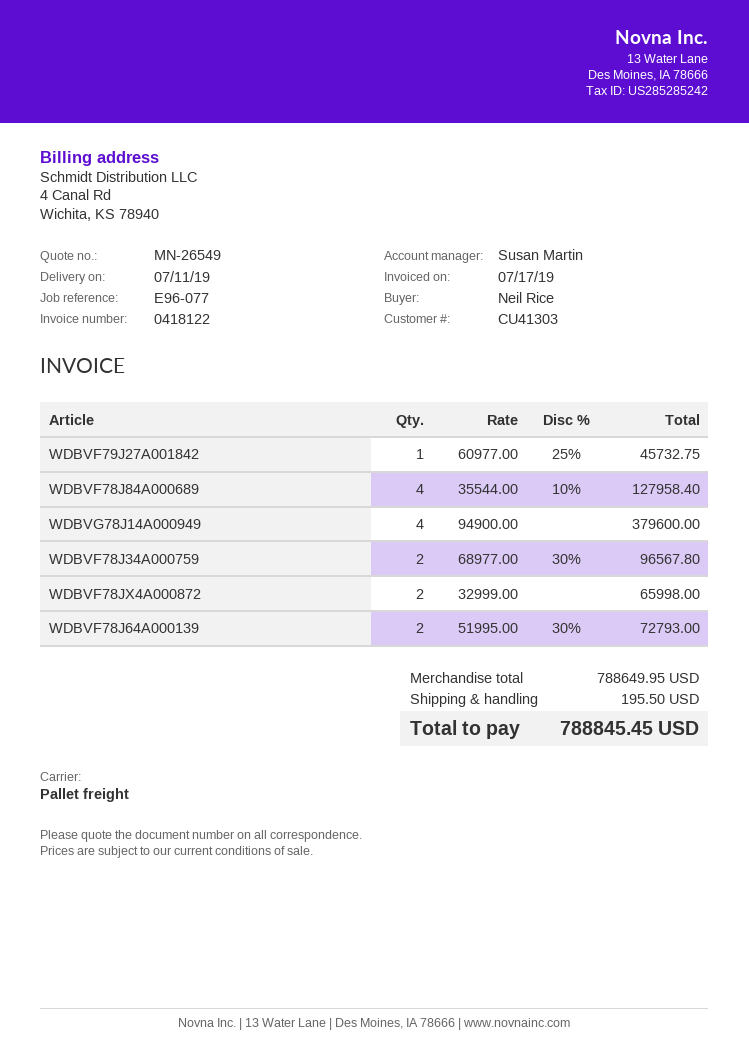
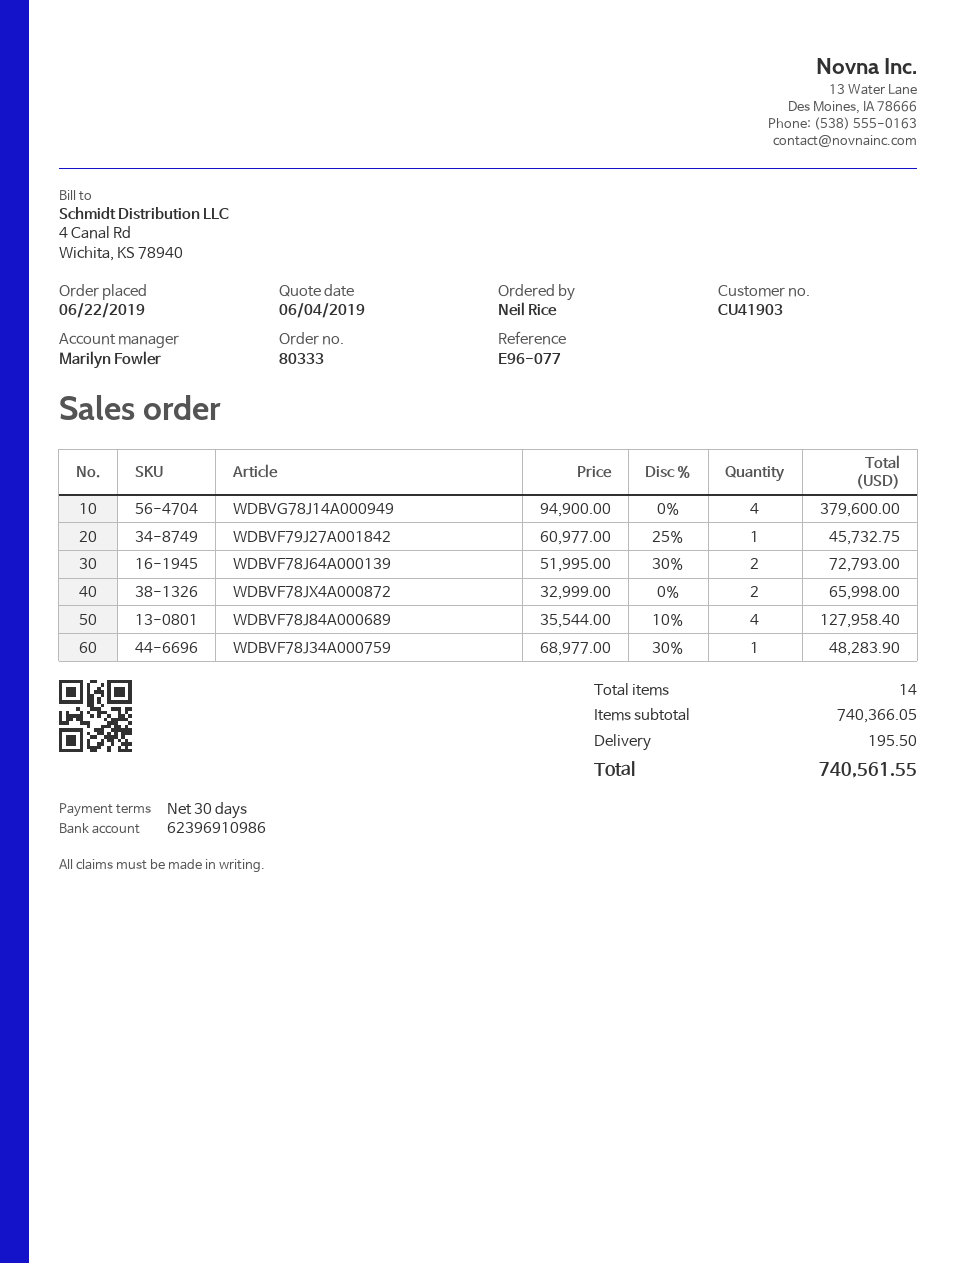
customer number: CU41303 -> CU41903
sales rep: Susan Martin -> Marilyn Fowler
WDBVF78J34A000759: 2 x 68977.00 - 30% = 96567.80 -> 1 x 68977.00 - 30% = 48283.90
subtotal: 788649.95 -> 740366.05
total: 788845.45 -> 740561.55

